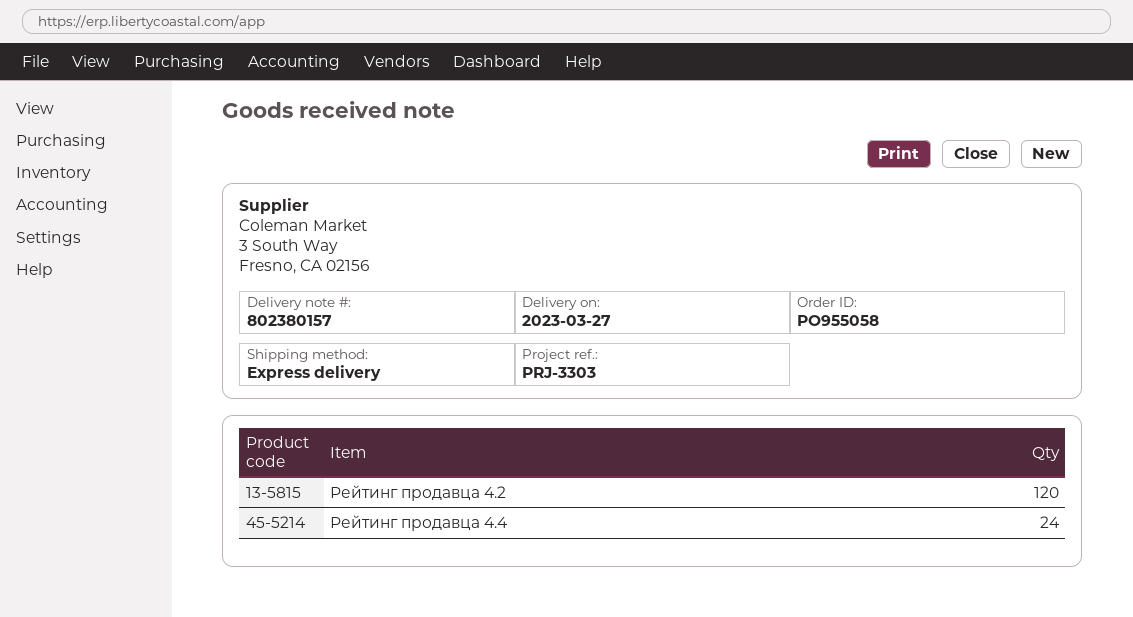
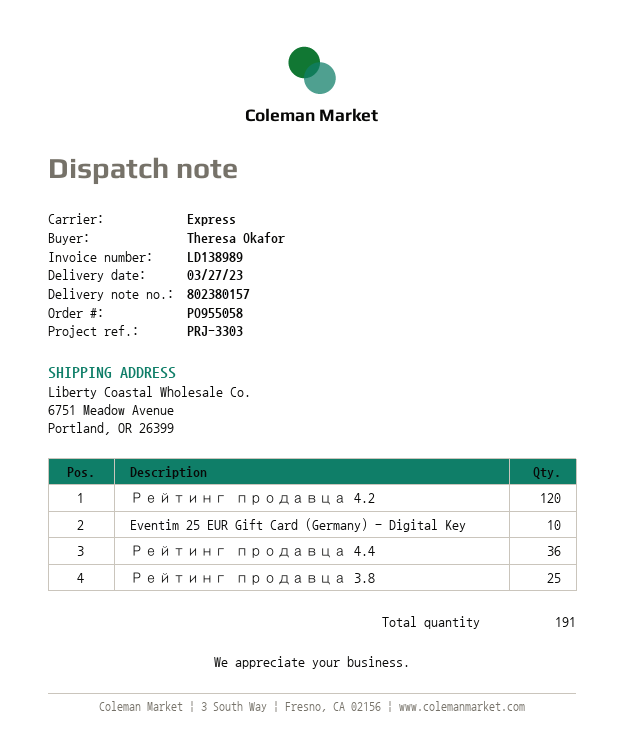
Рейтинг продавца 4.4: 24 -> 36
Eventim 25 EUR Gift Card (Germany) - Digital Key: none -> 10
Рейтинг продавца 3.8: none -> 25

